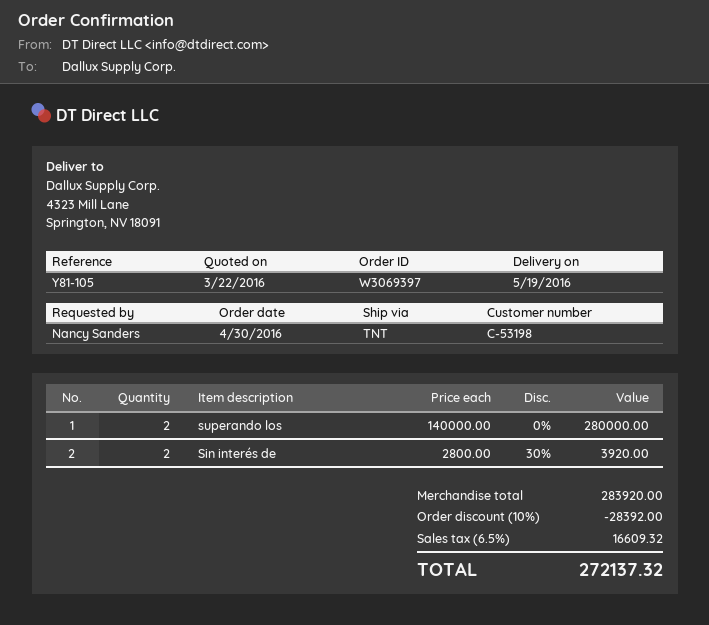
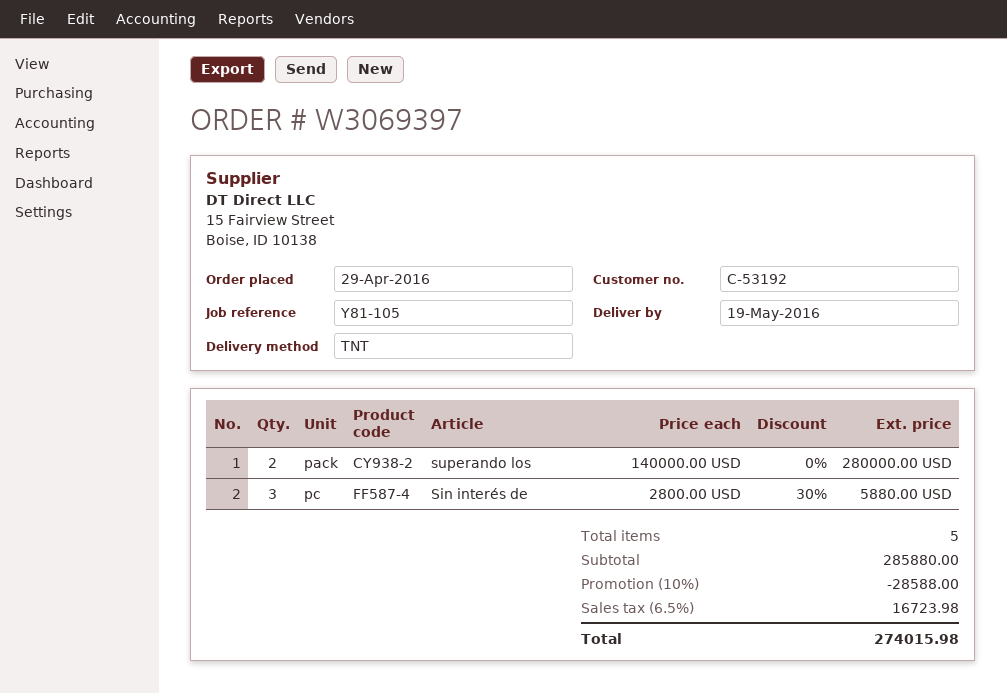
order date: 2016-04-30 -> 2016-04-29
customer number: C-53198 -> C-53192
Sin interés de: 2 x 2800.00 - 30% = 3920.00 -> 3 x 2800.00 - 30% = 5880.00
subtotal: 283920.00 -> 285880.00
discount: 10% = 28392.00 -> 10% = 28588.00
tax: 6.5% = 16609.32 -> 6.5% = 16723.98
total: 272137.32 -> 274015.98

